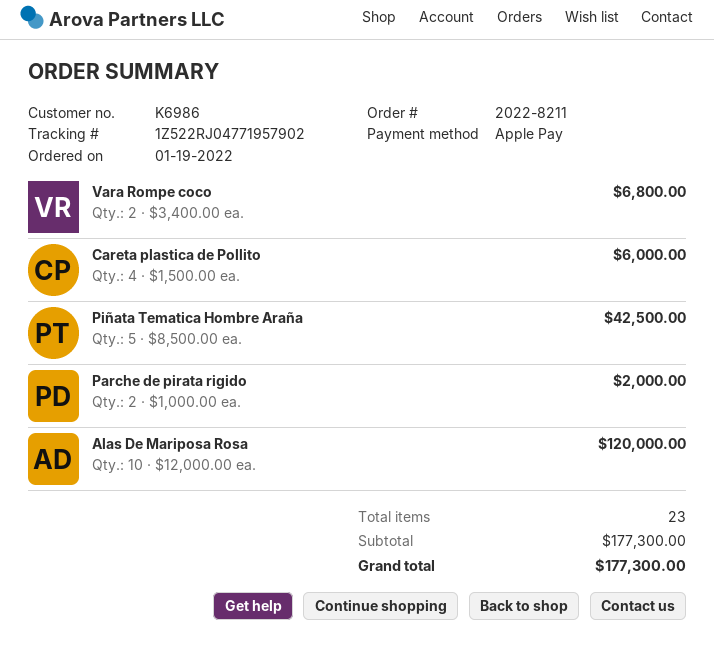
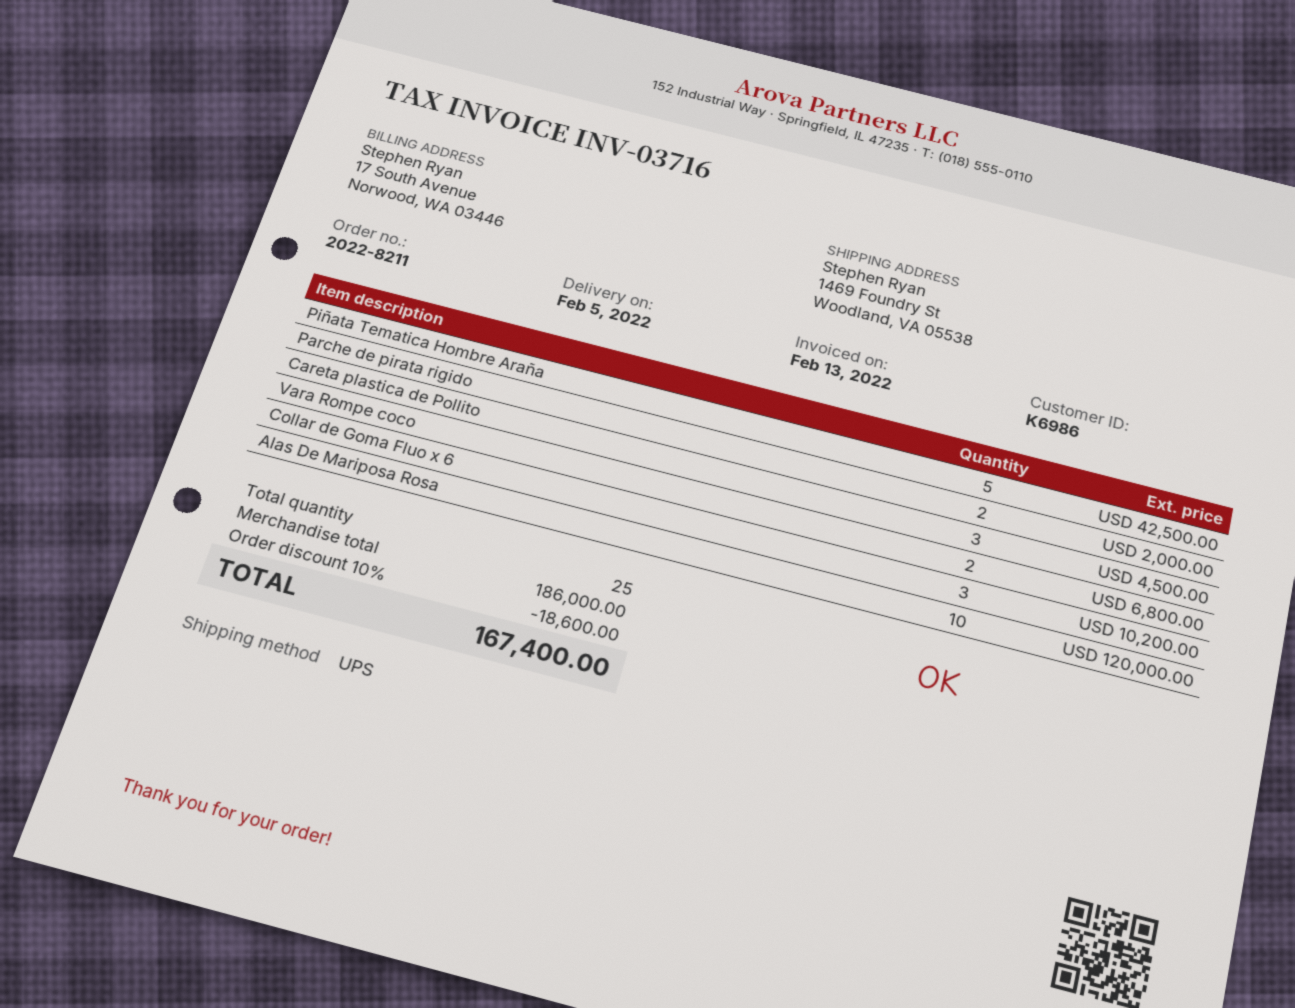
Careta plastica de Pollito: 4 for 6000.00 -> 3 for 4500.00
Collar de Goma Fluo x 6: none -> 3 for 10200.00
total quantity: 23 -> 25
subtotal: 177300.00 -> 186000.00
discount: none -> 10% = 18600.00
total: 177300.00 -> 167400.00

